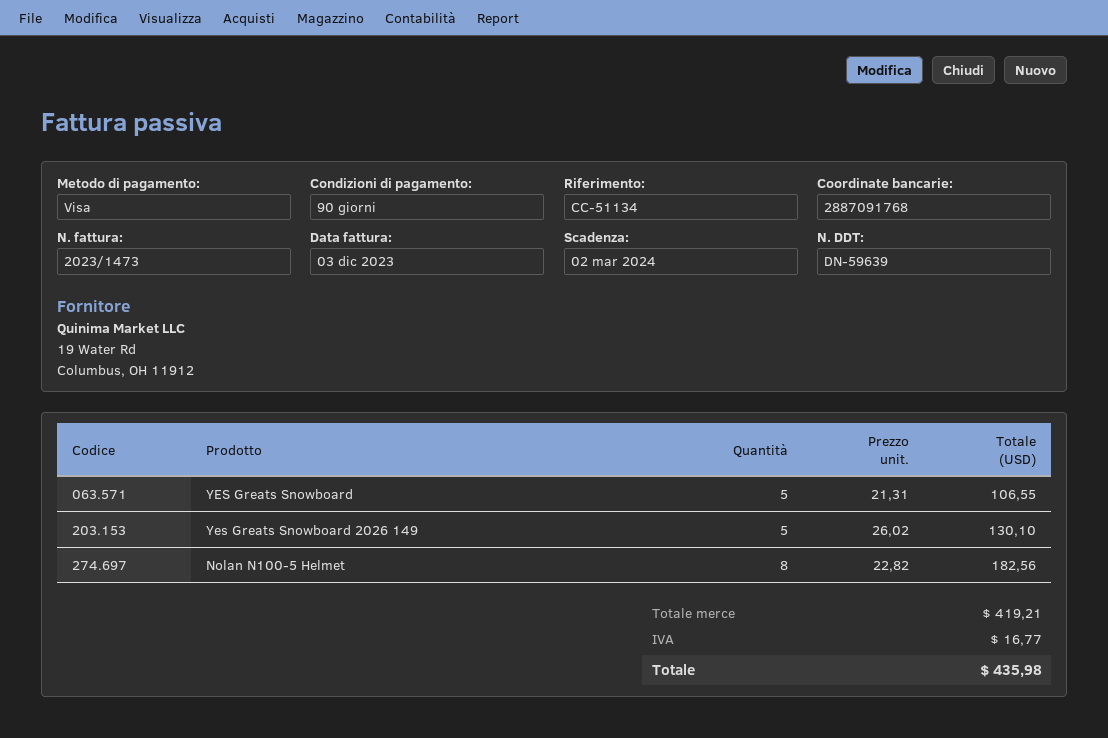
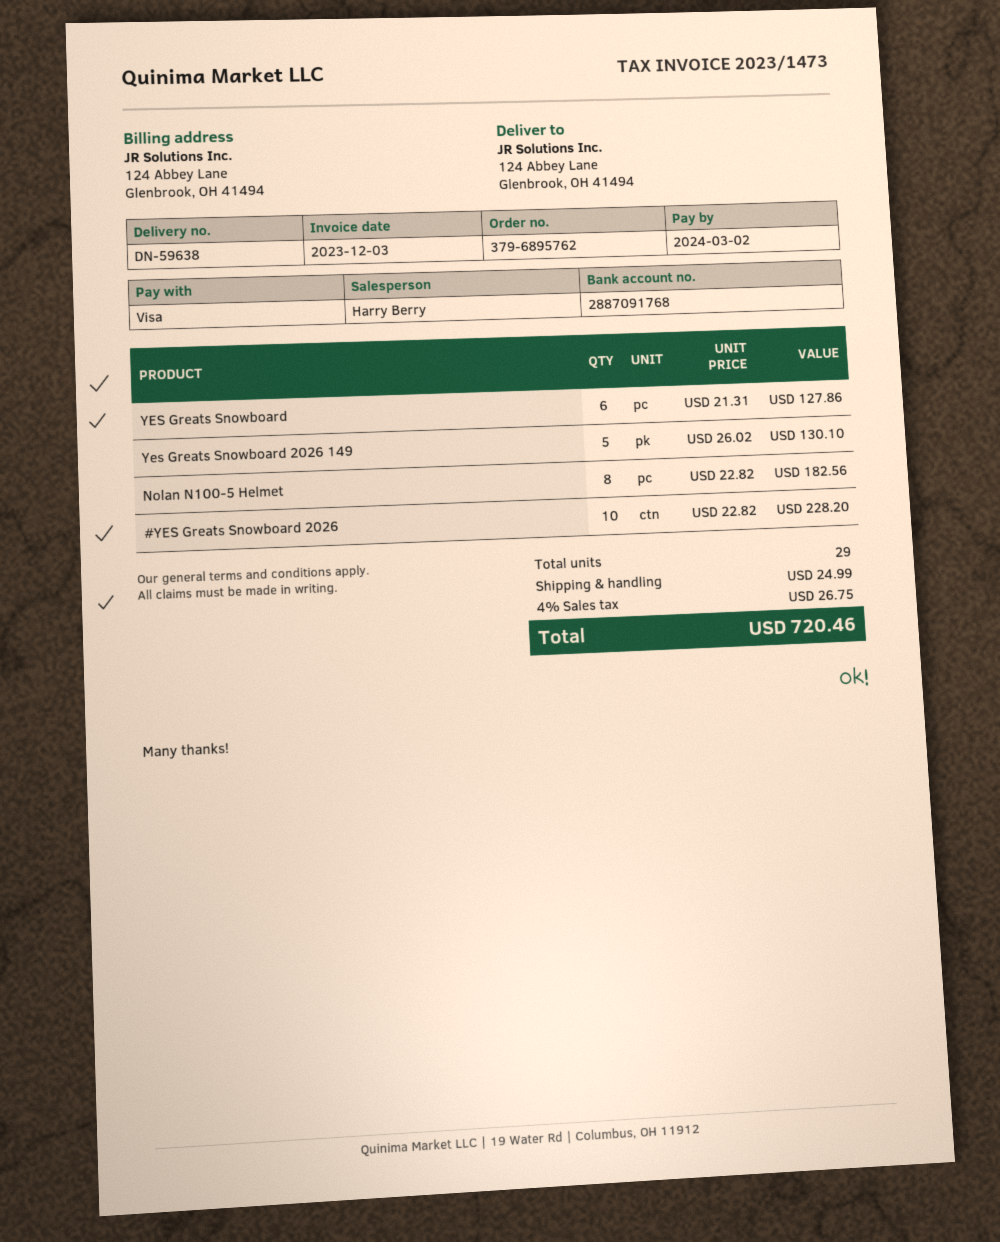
delivery note number: DN-59639 -> DN-59638
YES Greats Snowboard: 5 x 21.31 = 106.55 -> 6 x 21.31 = 127.86
#YES Greats Snowboard 2026: none -> 10 x 22.82 = 228.20
shipping: none -> 24.99
tax: 16.77 -> 26.75
total: 435.98 -> 720.46

